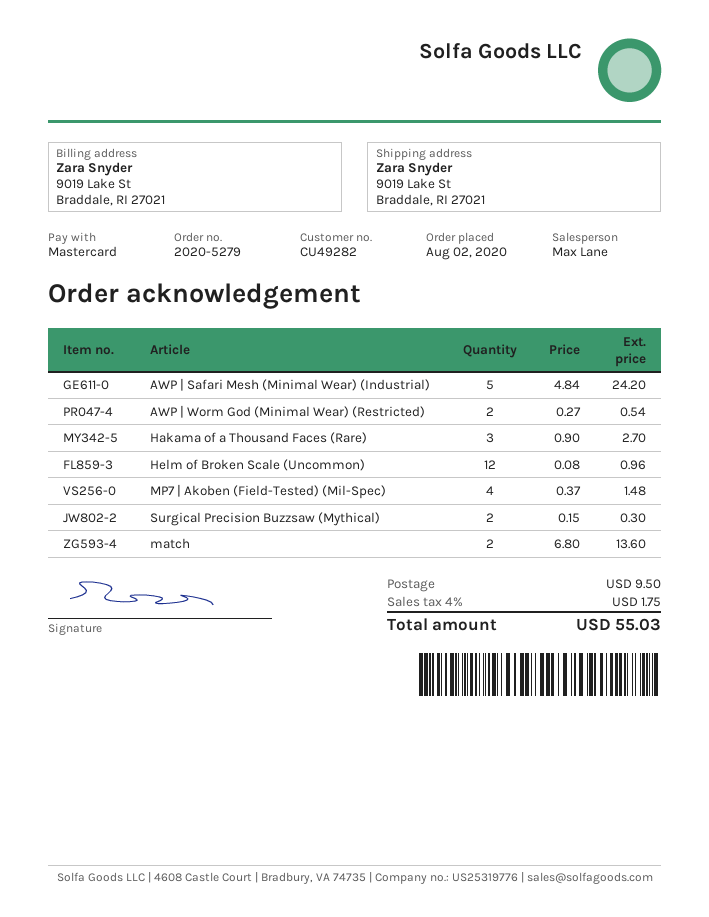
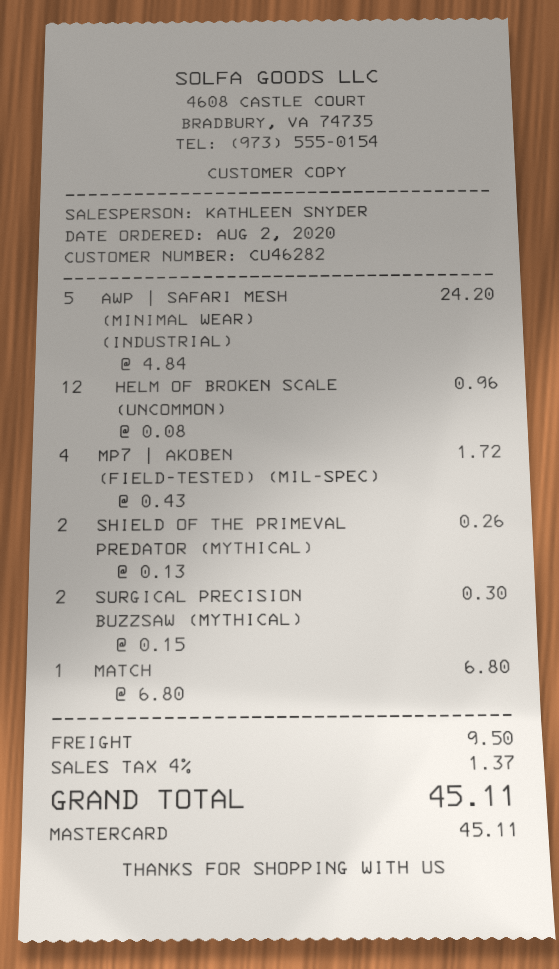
customer number: CU49282 -> CU46282
sales rep: Max Lane -> KATHLEEN SNYDER
AWP | Worm God (Minimal Wear) (Restricted): 2 x 0.27 = 0.54 -> none
Hakama of a Thousand Faces (Rare): 3 x 0.90 = 2.70 -> none
MP7 | Akoben (Field-Tested) (Mil-Spec): 4 x 0.37 = 1.48 -> 4 x 0.43 = 1.72
match: 2 x 6.80 = 13.60 -> 1 x 6.80 = 6.80
SHIELD OF THE PRIMEVAL PREDATOR (MYTHICAL): none -> 2 x 0.13 = 0.26
tax: 4% = 1.75 -> 4% = 1.37
total: 55.03 -> 45.11

